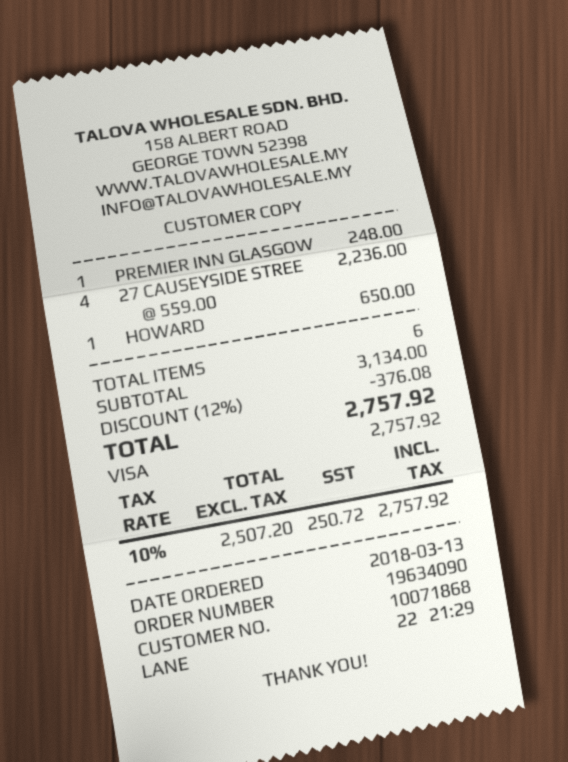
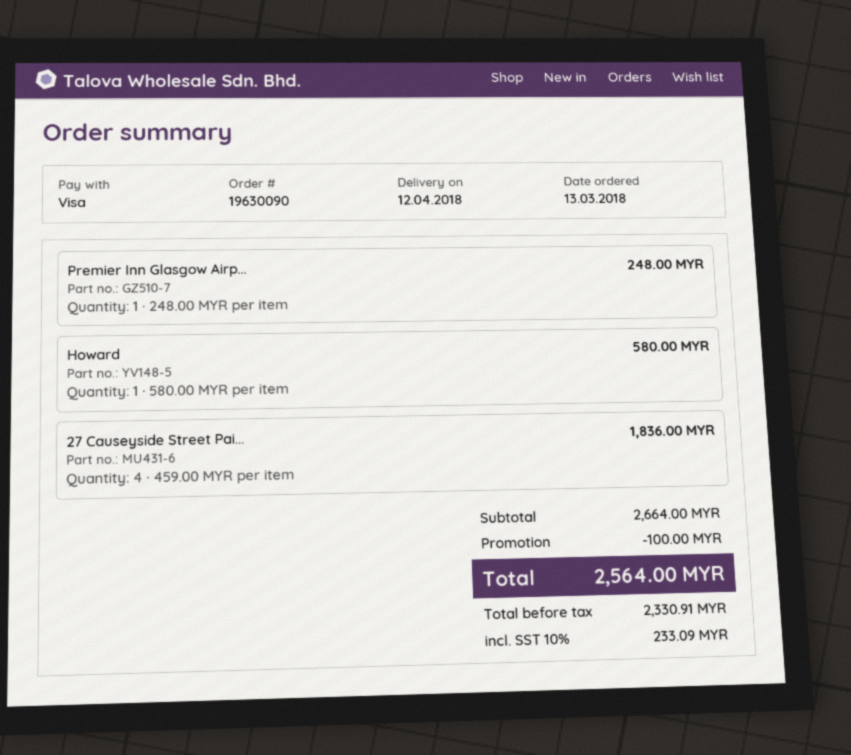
order number: 19634090 -> 19630090
27 CAUSEYSIDE STREE: 4 x 559.00 = 2236.00 -> 4 x 459.00 = 1836.00
HOWARD: 1 x 650.00 = 650.00 -> 1 x 580.00 = 580.00
subtotal: 3134.00 -> 2664.00
discount: 376.08 -> 100.00
net: 2507.20 -> 2330.91
tax: 10% = 250.72 -> 10% = 233.09
total: 2757.92 -> 2564.00

